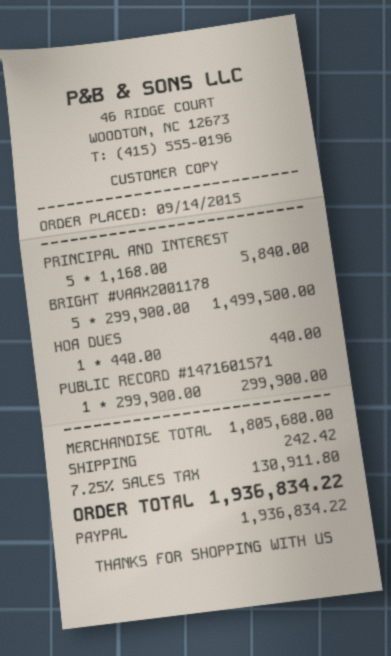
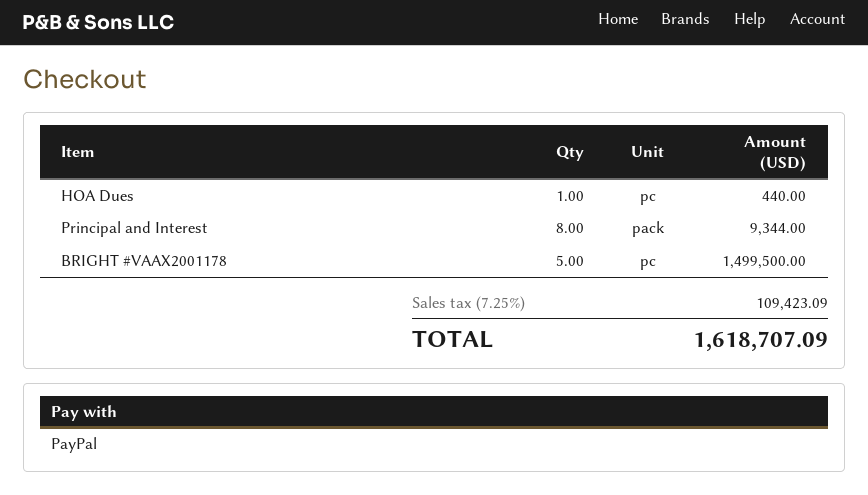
PRINCIPAL AND INTEREST: 5 for 5840.00 -> 8 for 9344.00
PUBLIC RECORD #1471601571: 1 for 299900.00 -> none
shipping: 242.42 -> none
tax: 7.25% = 130911.80 -> 7.25% = 109423.09
total: 1936834.22 -> 1618707.09

